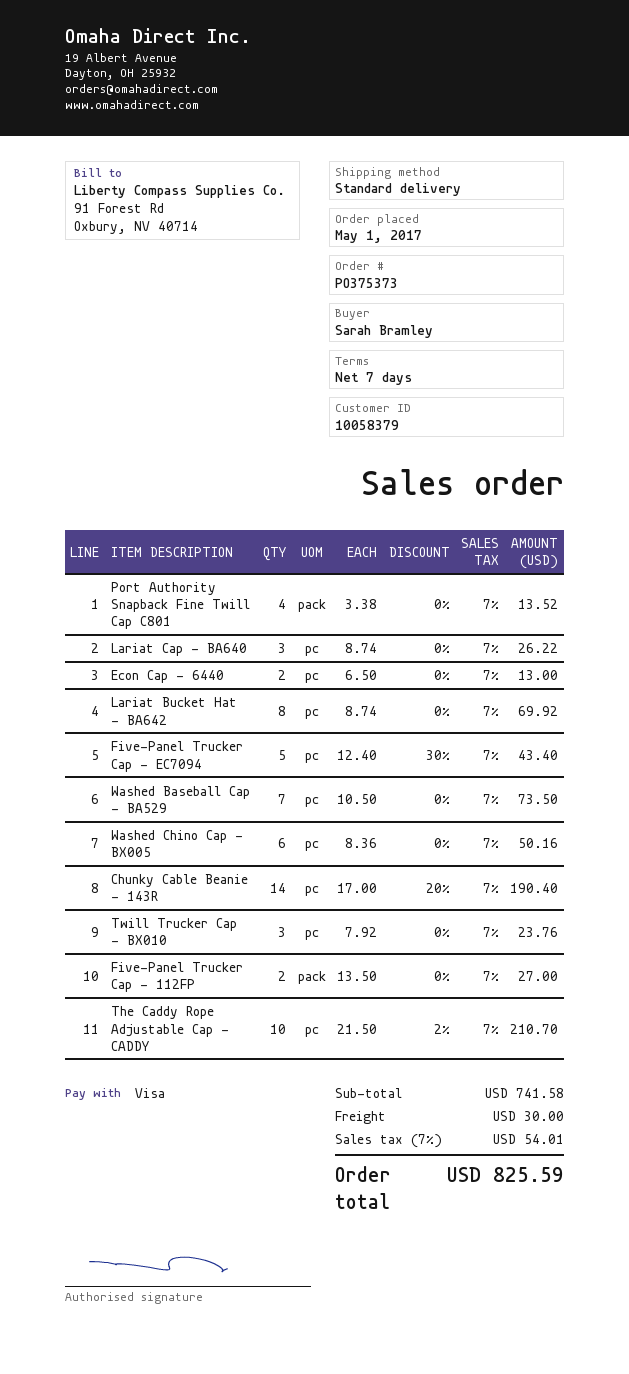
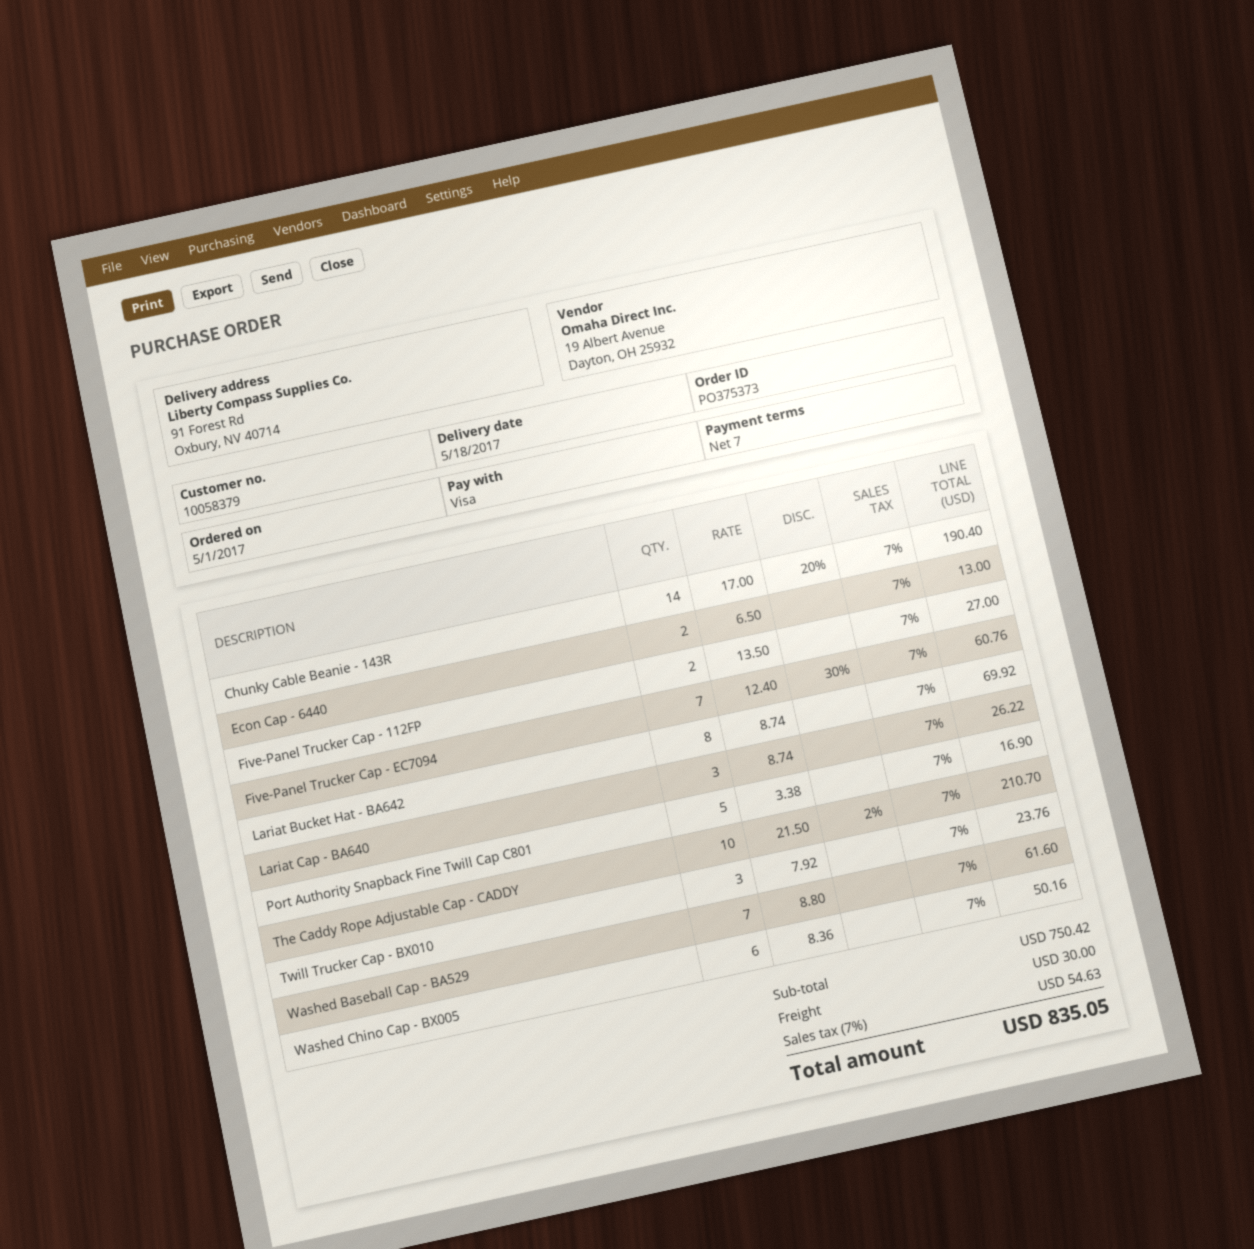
Port Authority Snapback Fine Twill Cap C801: 4 x 3.38 = 13.52 -> 5 x 3.38 = 16.90
Five-Panel Trucker Cap - EC7094: 5 x 12.40 - 30% = 43.40 -> 7 x 12.40 - 30% = 60.76
Washed Baseball Cap - BA529: 7 x 10.50 = 73.50 -> 7 x 8.80 = 61.60
subtotal: 741.58 -> 750.42
tax: 7% = 54.01 -> 7% = 54.63
total: 825.59 -> 835.05

